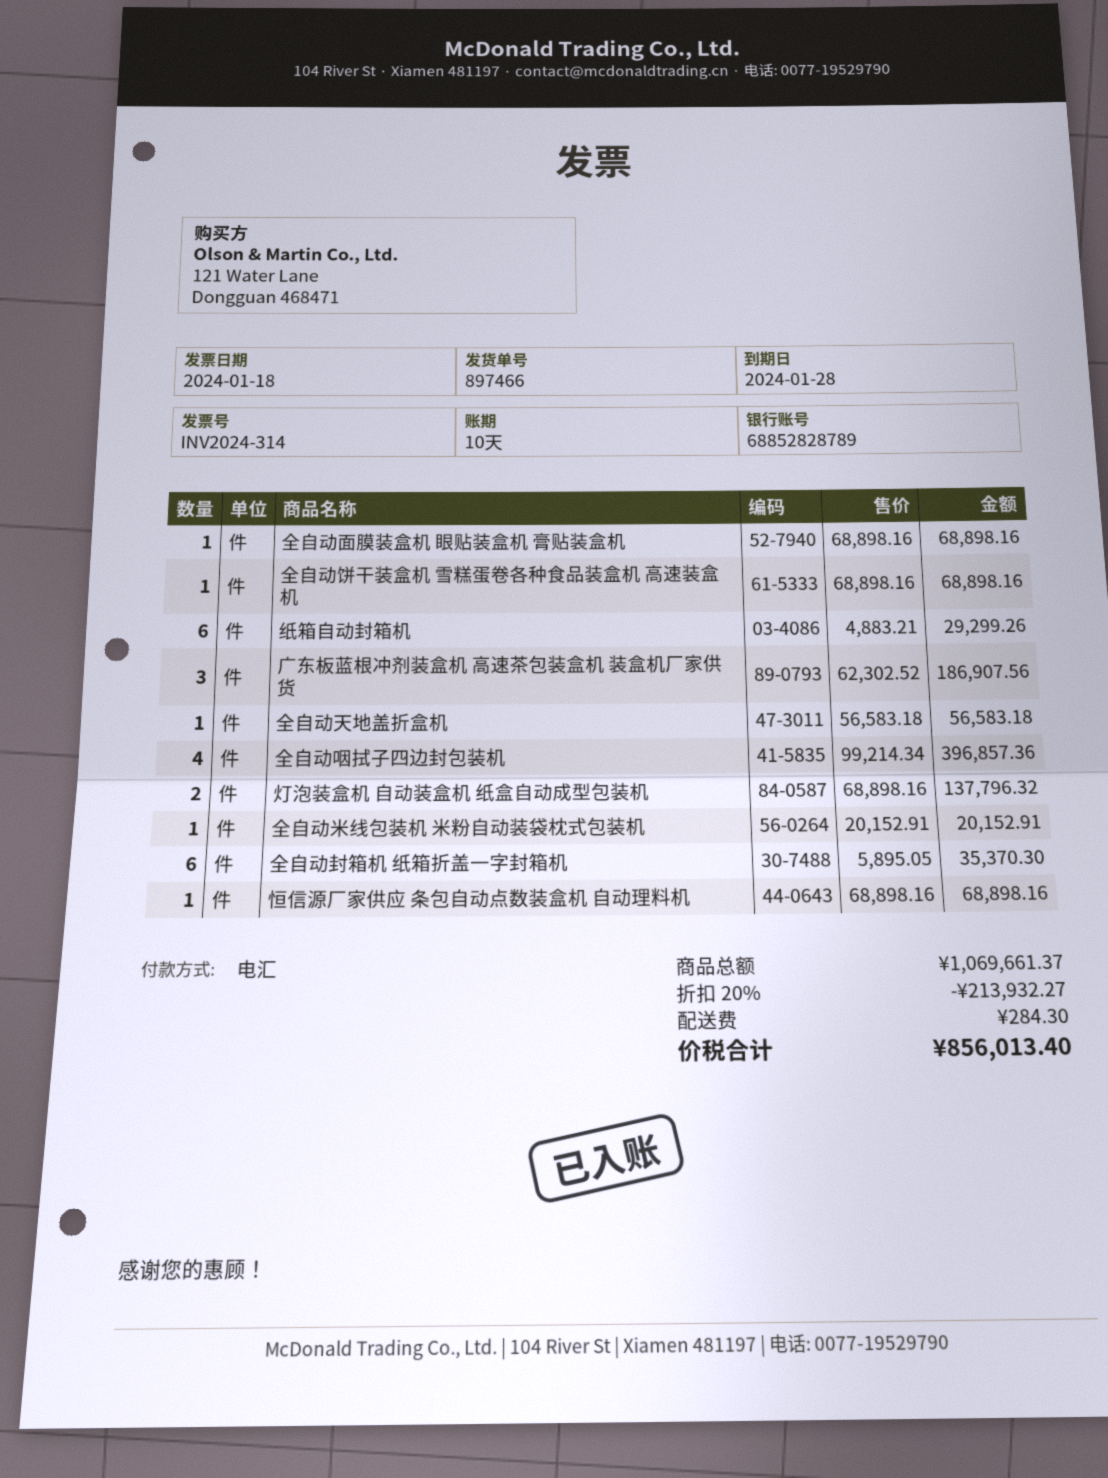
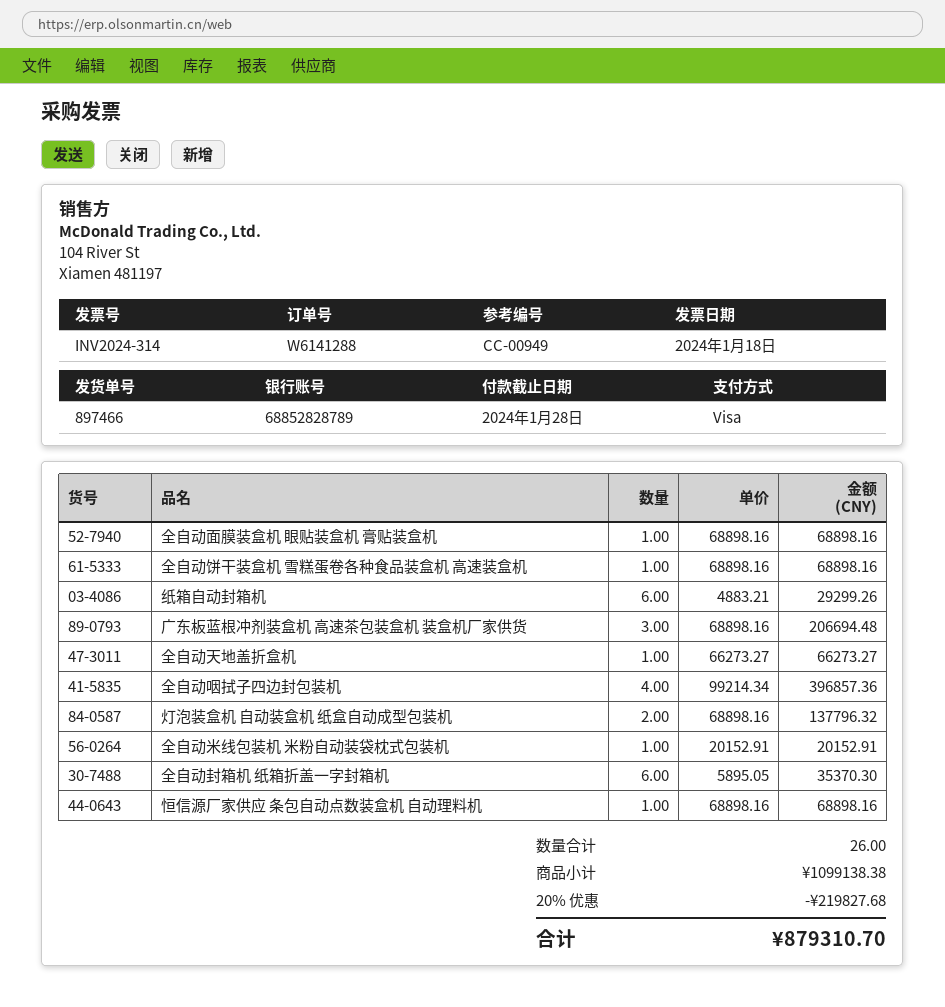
payment method: bank transfer -> Visa
广东板蓝根冲剂装盒机 高速茶包装盒机 装盒机厂家供货: 3 x 62302.52 = 186907.56 -> 3 x 68898.16 = 206694.48
全自动天地盖折盒机: 1 x 56583.18 = 56583.18 -> 1 x 66273.27 = 66273.27
subtotal: 1069661.37 -> 1099138.38
discount: 20% = 213932.27 -> 20% = 219827.68
shipping: 284.30 -> none
total: 856013.40 -> 879310.70

